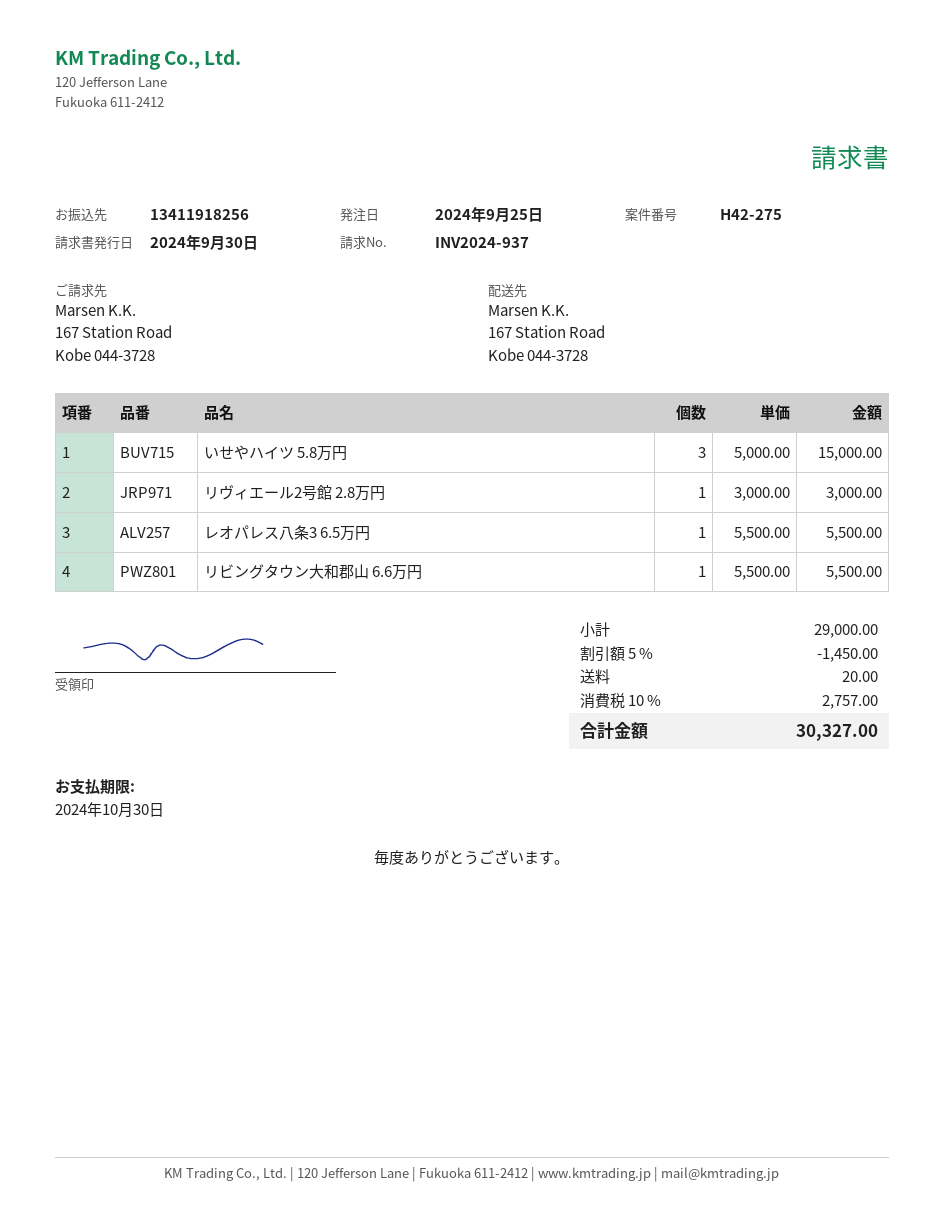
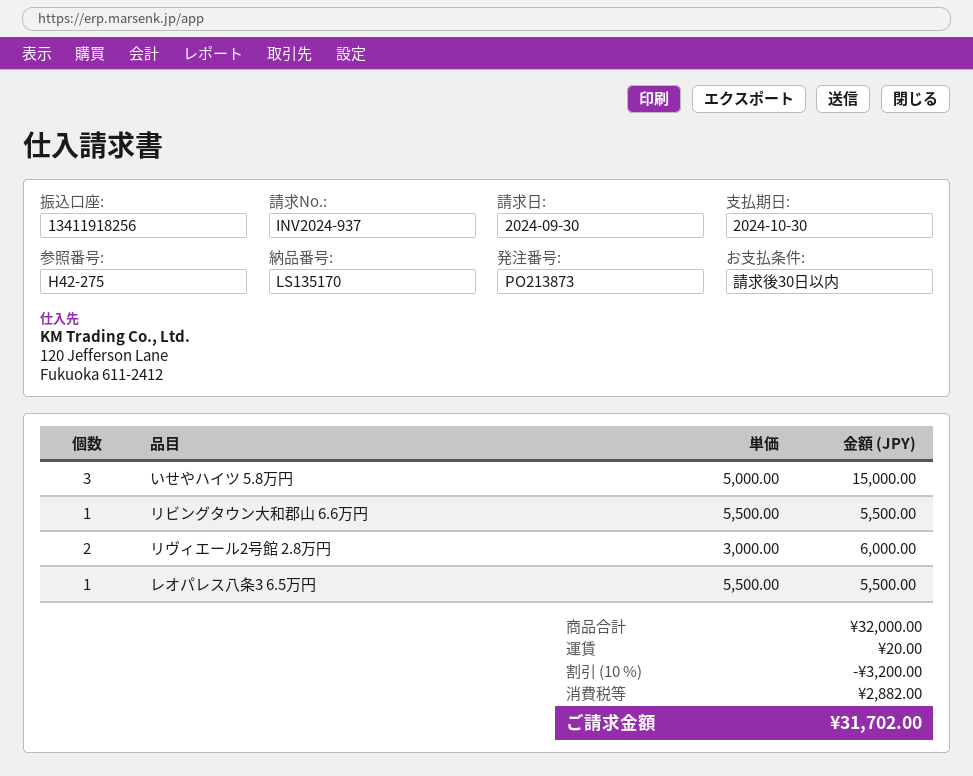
リヴィエール2号館 2.8万円: 1 x 3000.00 = 3000.00 -> 2 x 3000.00 = 6000.00
subtotal: 29000.00 -> 32000.00
discount: 5% = 1450.00 -> 10% = 3200.00
tax: 2757.00 -> 2882.00
total: 30327.00 -> 31702.00

